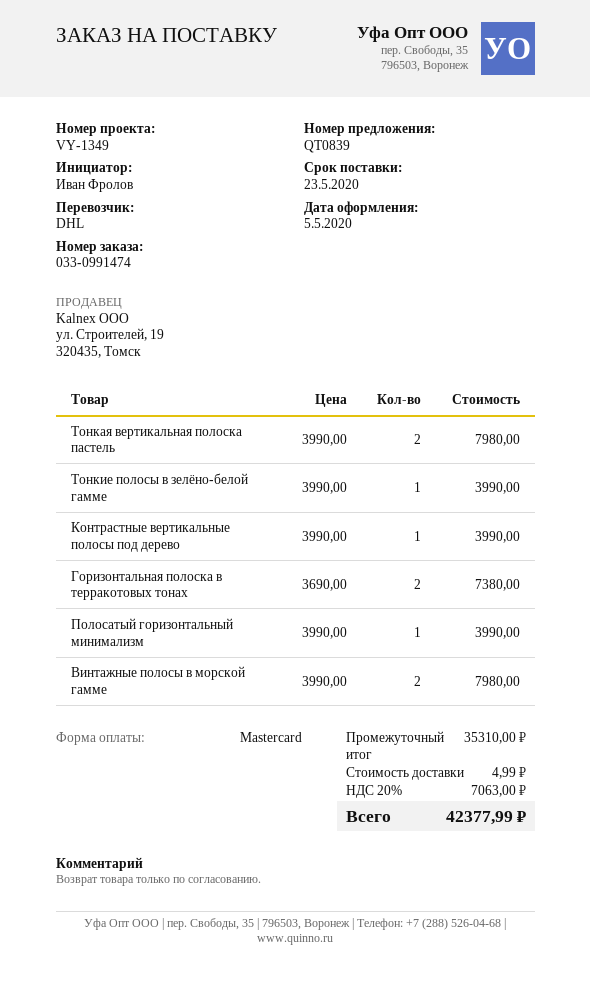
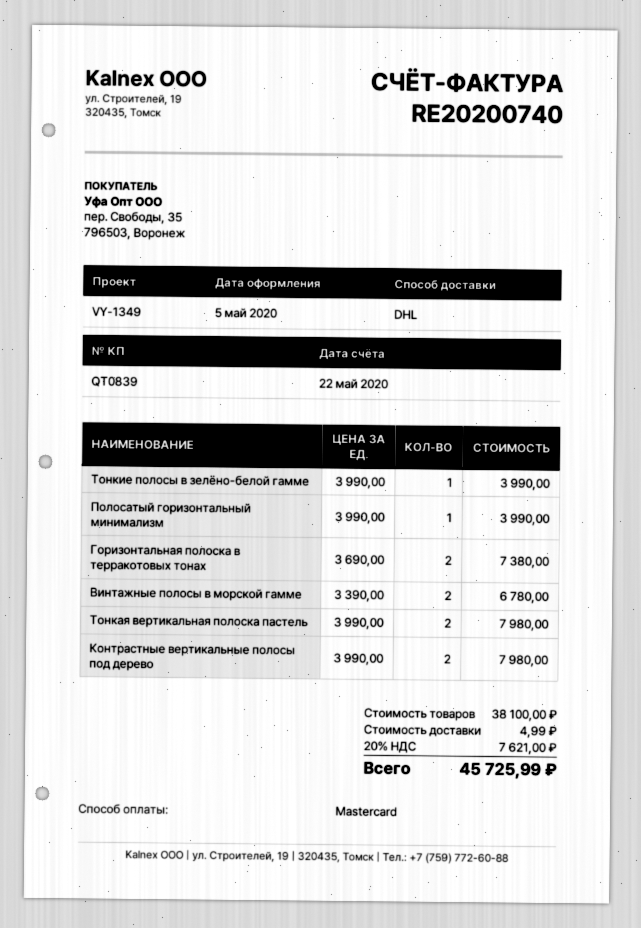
Контрастные вертикальные полосы под дерево: 1 x 3990.00 = 3990.00 -> 2 x 3990.00 = 7980.00
Винтажные полосы в морской гамме: 2 x 3990.00 = 7980.00 -> 2 x 3390.00 = 6780.00
subtotal: 35310.00 -> 38100.00
tax: 20% = 7063.00 -> 20% = 7621.00
total: 42377.99 -> 45725.99

